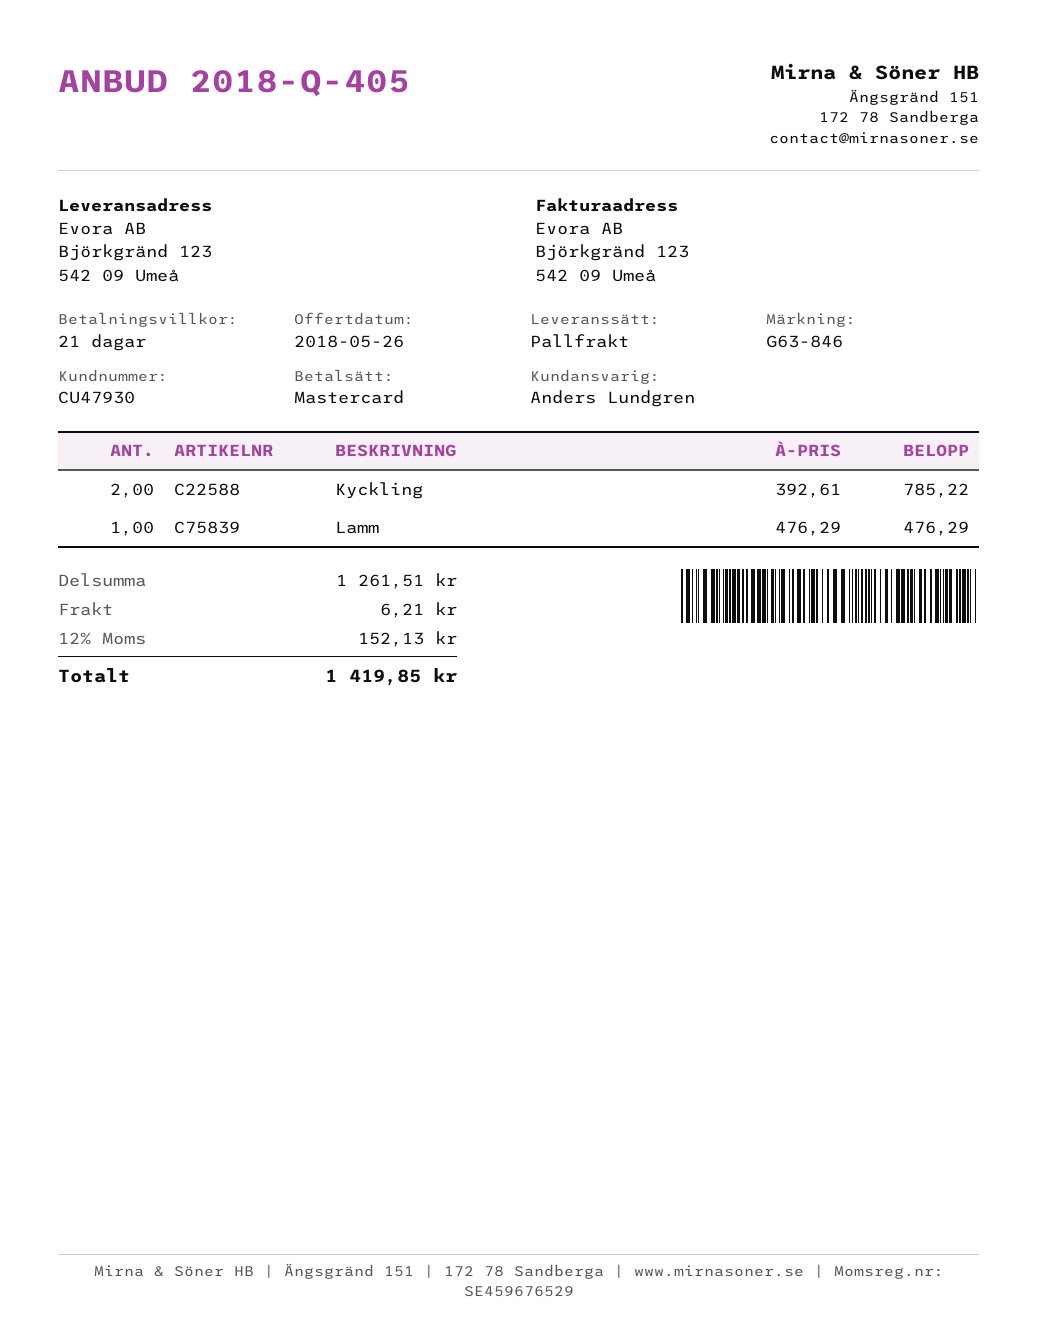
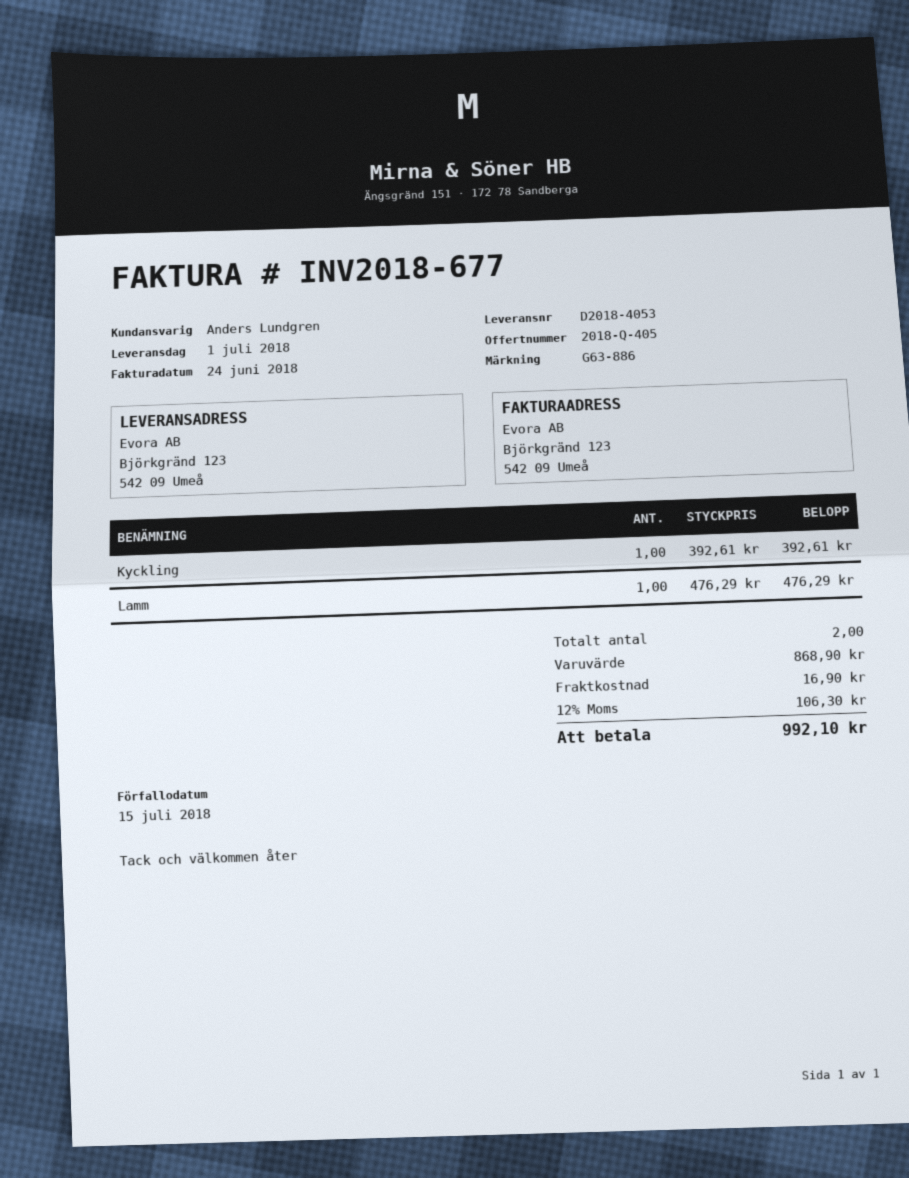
reference: G63-846 -> G63-886
Kyckling: 2 x 392.61 = 785.22 -> 1 x 392.61 = 392.61
subtotal: 1261.51 -> 868.90
shipping: 6.21 -> 16.90
tax: 12% = 152.13 -> 12% = 106.30
total: 1419.85 -> 992.10

